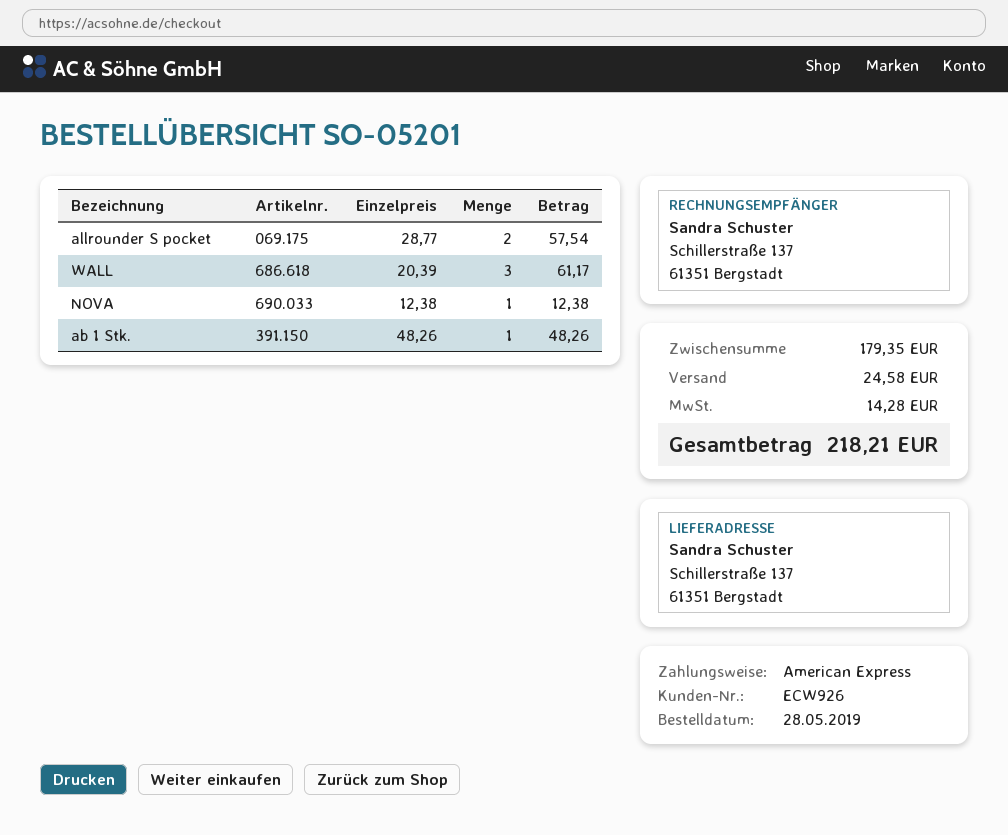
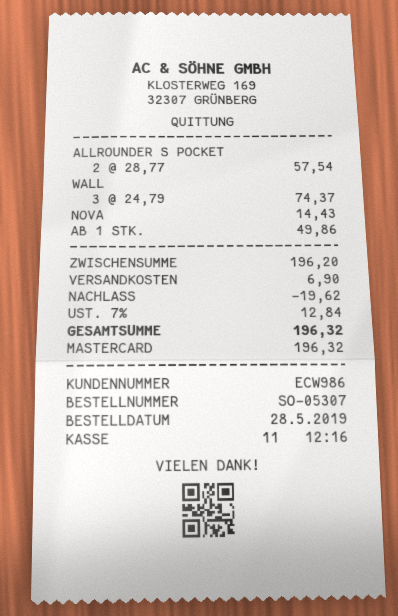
order number: SO-05201 -> SO-05307
customer number: ECW926 -> ECW986
payment method: American Express -> Mastercard
WALL: 3 x 20.39 = 61.17 -> 3 x 24.79 = 74.37
NOVA: 1 x 12.38 = 12.38 -> 1 x 14.43 = 14.43
ab 1 Stk.: 1 x 48.26 = 48.26 -> 1 x 49.86 = 49.86
subtotal: 179.35 -> 196.20
discount: none -> 19.62
shipping: 24.58 -> 6.90
tax: 14.28 -> 12.84
total: 218.21 -> 196.32

